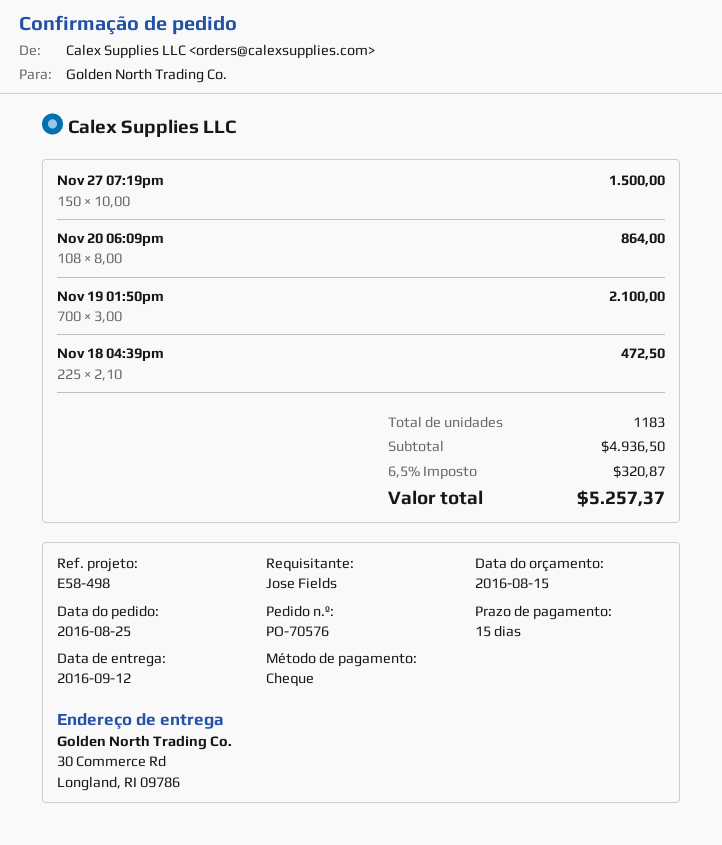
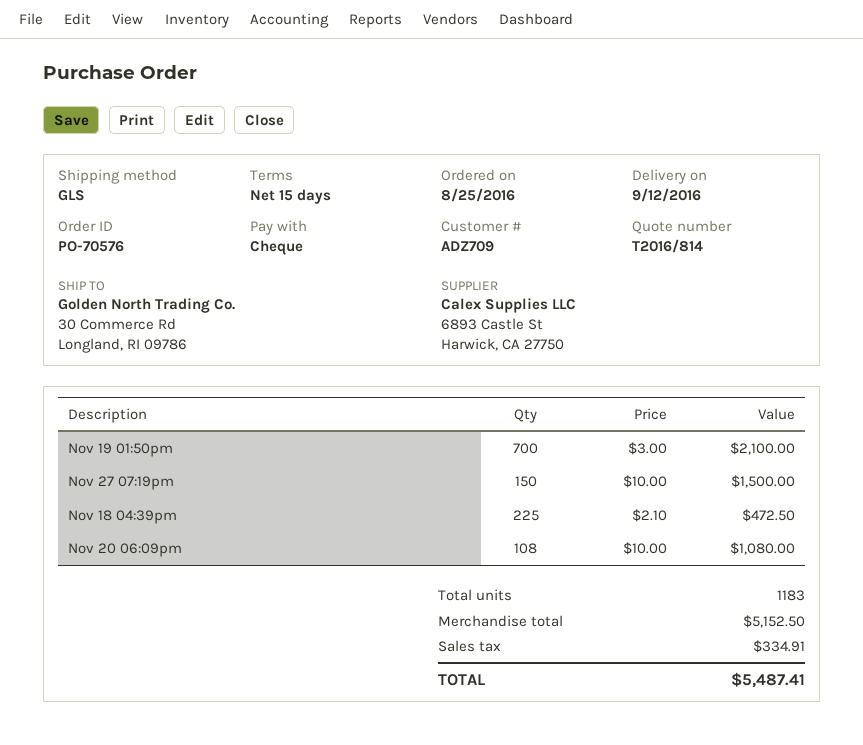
Nov 20 06:09pm: 108 x 8.00 = 864.00 -> 108 x 10.00 = 1080.00
subtotal: 4936.50 -> 5152.50
tax: 320.87 -> 334.91
total: 5257.37 -> 5487.41

